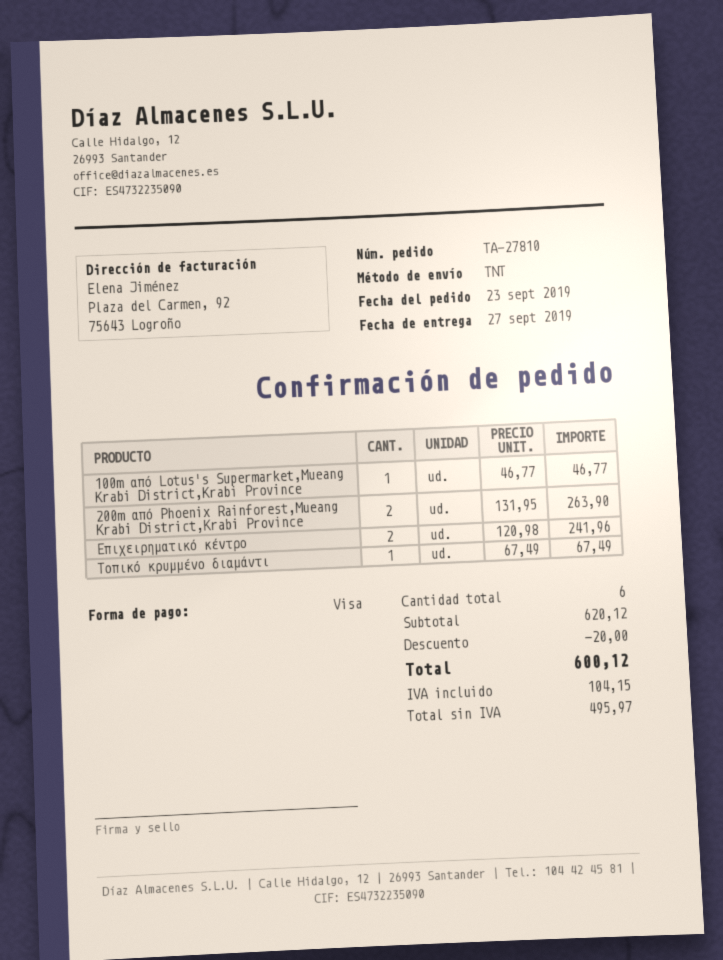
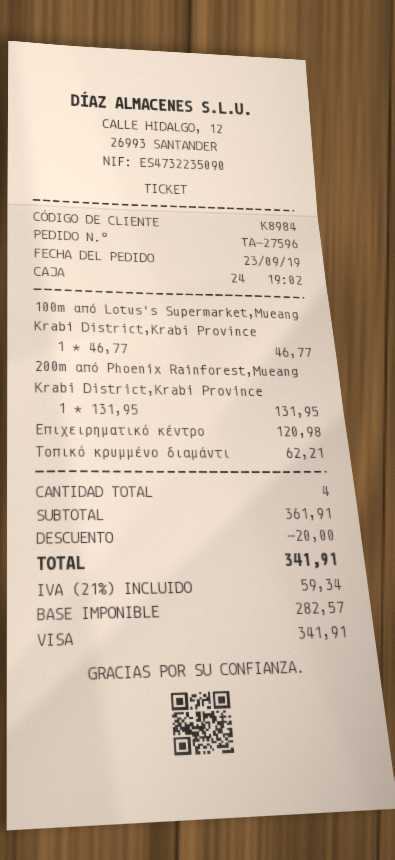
order number: TA-27810 -> TA-27596
200m από Phoenix Rainforest,Mueang Krabi District,Krabi Province: 2 x 131.95 = 263.90 -> 1 x 131.95 = 131.95
Επιχειρηματικό κέντρο: 2 x 120.98 = 241.96 -> 1 x 120.98 = 120.98
Τοπικό κρυμμένο διαμάντι: 1 x 67.49 = 67.49 -> 1 x 62.21 = 62.21
total quantity: 6 -> 4
subtotal: 620.12 -> 361.91
net: 495.97 -> 282.57
tax: 104.15 -> 59.34
total: 600.12 -> 341.91

